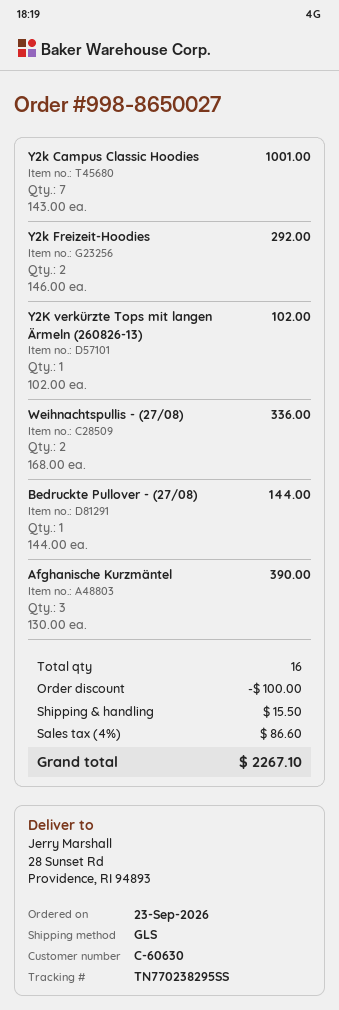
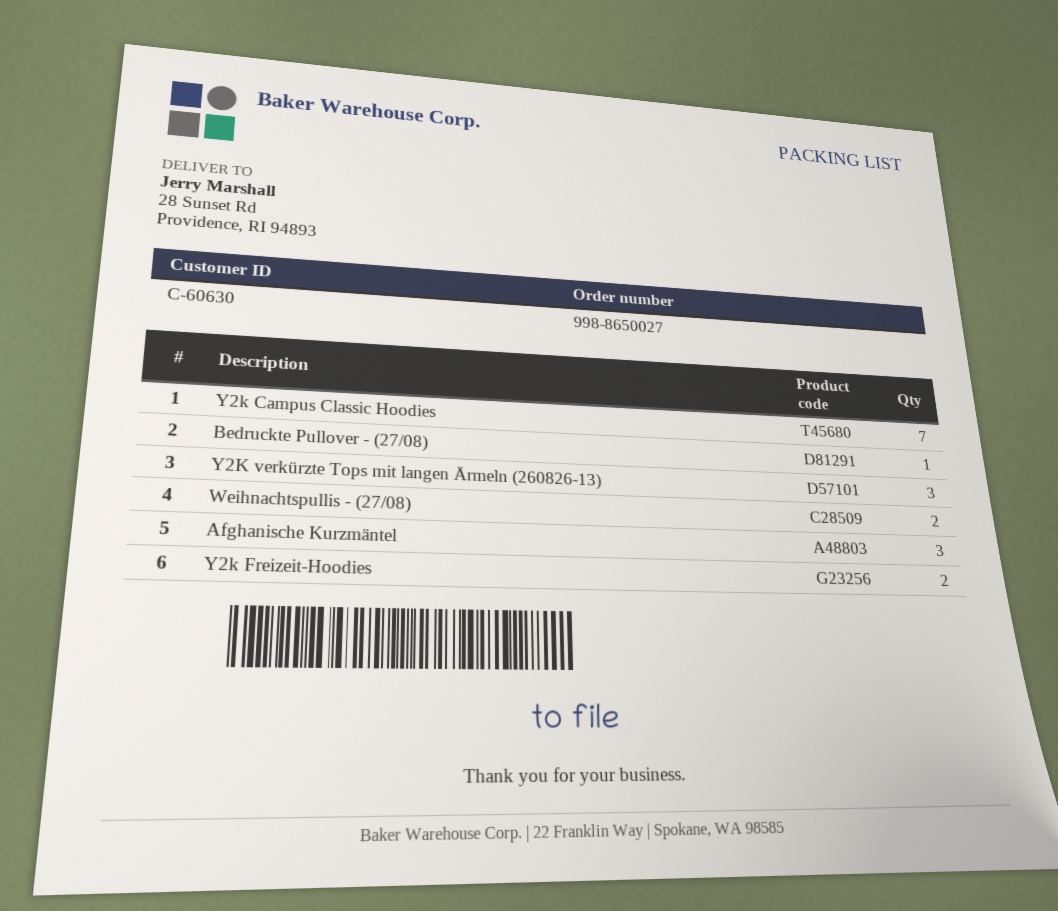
Y2K verkürzte Tops mit langen Ärmeln (260826-13): 1 -> 3

